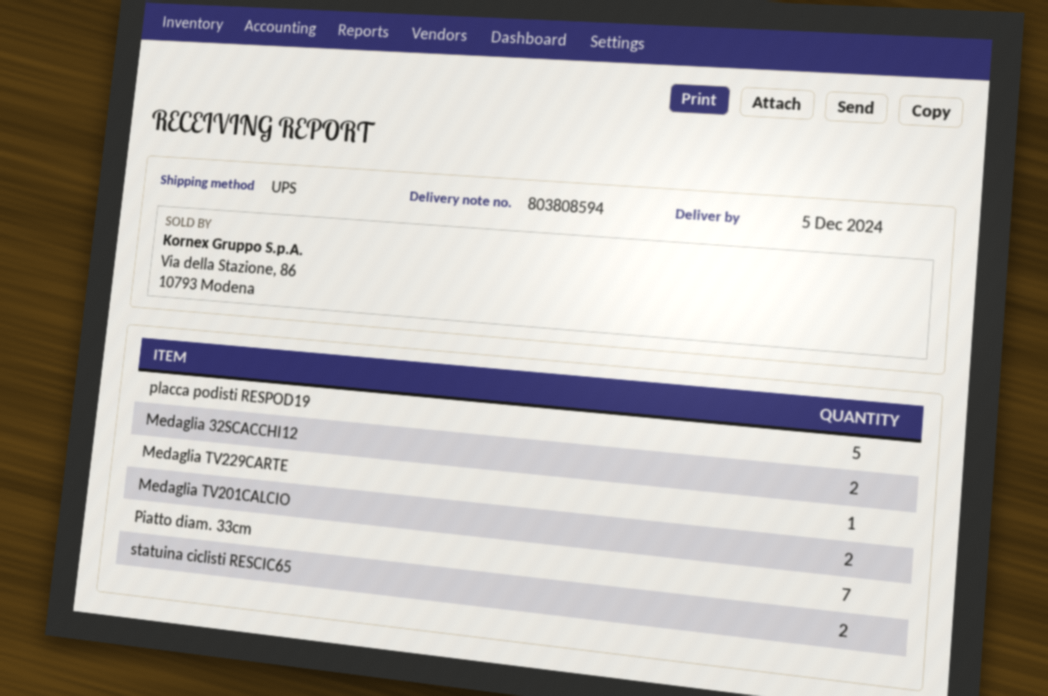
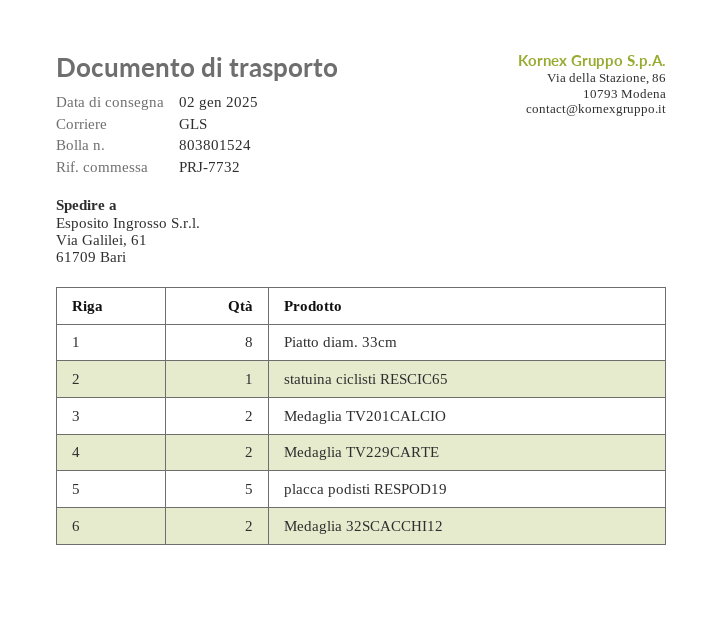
delivery note number: 803808594 -> 803801524
delivery date: 2024-12-05 -> 2025-01-02
shipping method: UPS -> GLS
Medaglia TV229CARTE: 1 -> 2
Piatto diam. 33cm: 7 -> 8
statuina ciclisti RESCIC65: 2 -> 1

